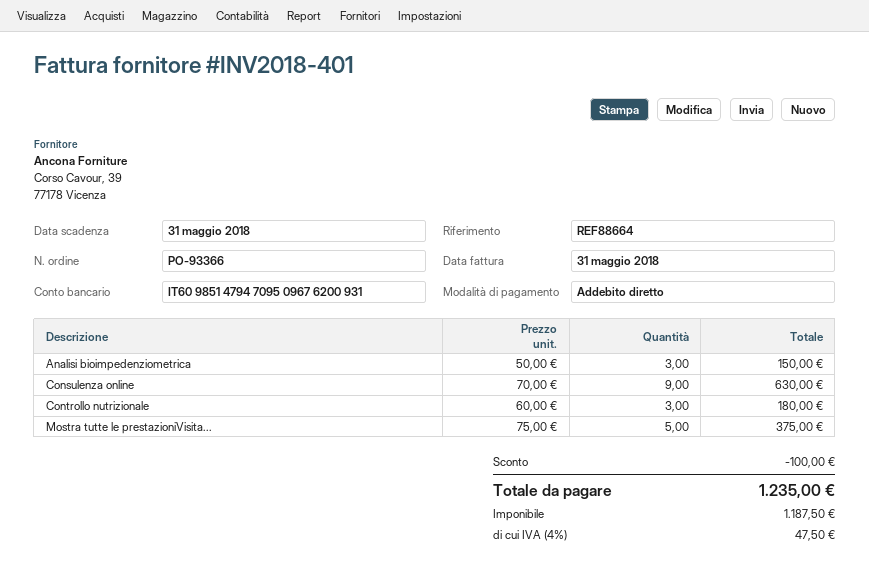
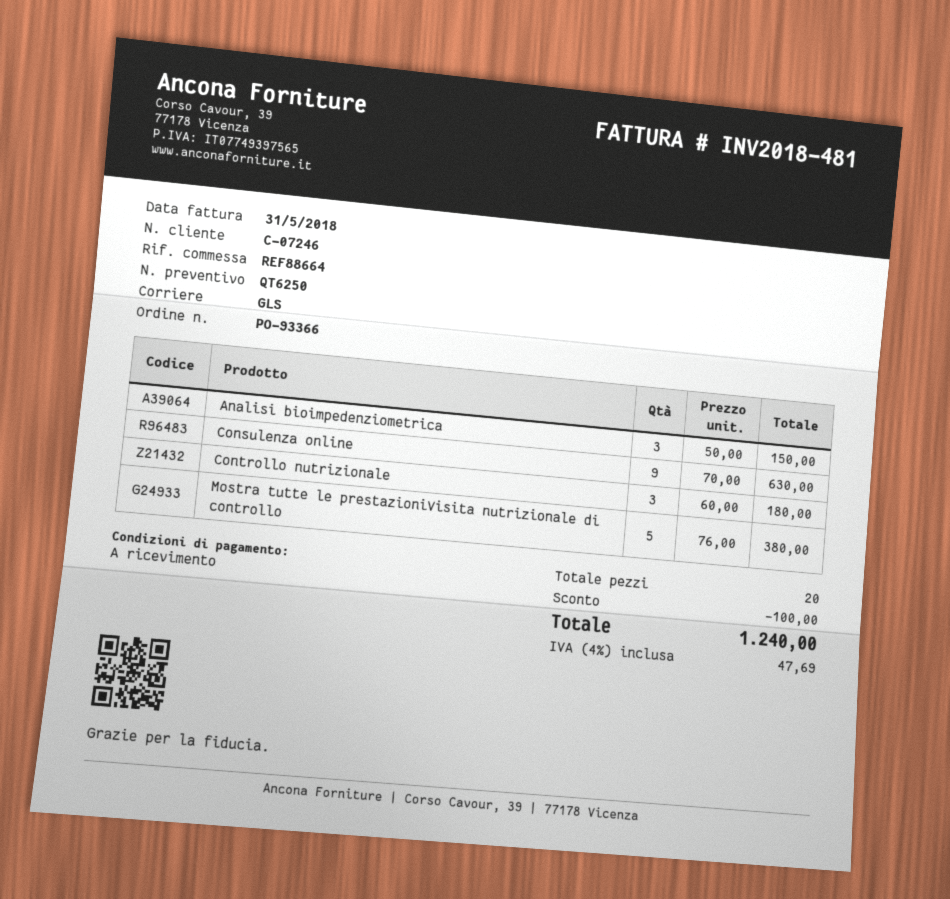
invoice number: INV2018-401 -> INV2018-481
Mostra tutte le prestazioniVisita...: 5 x 75.00 = 375.00 -> 5 x 76.00 = 380.00
tax: 4% = 47.50 -> 4% = 47.69
total: 1235.00 -> 1240.00

